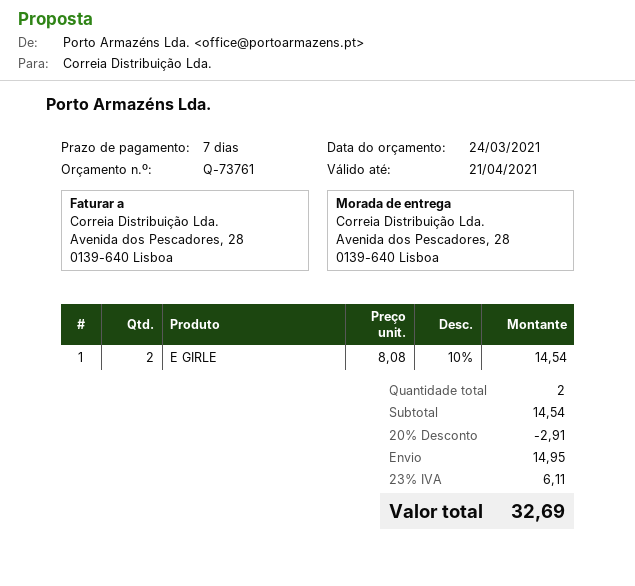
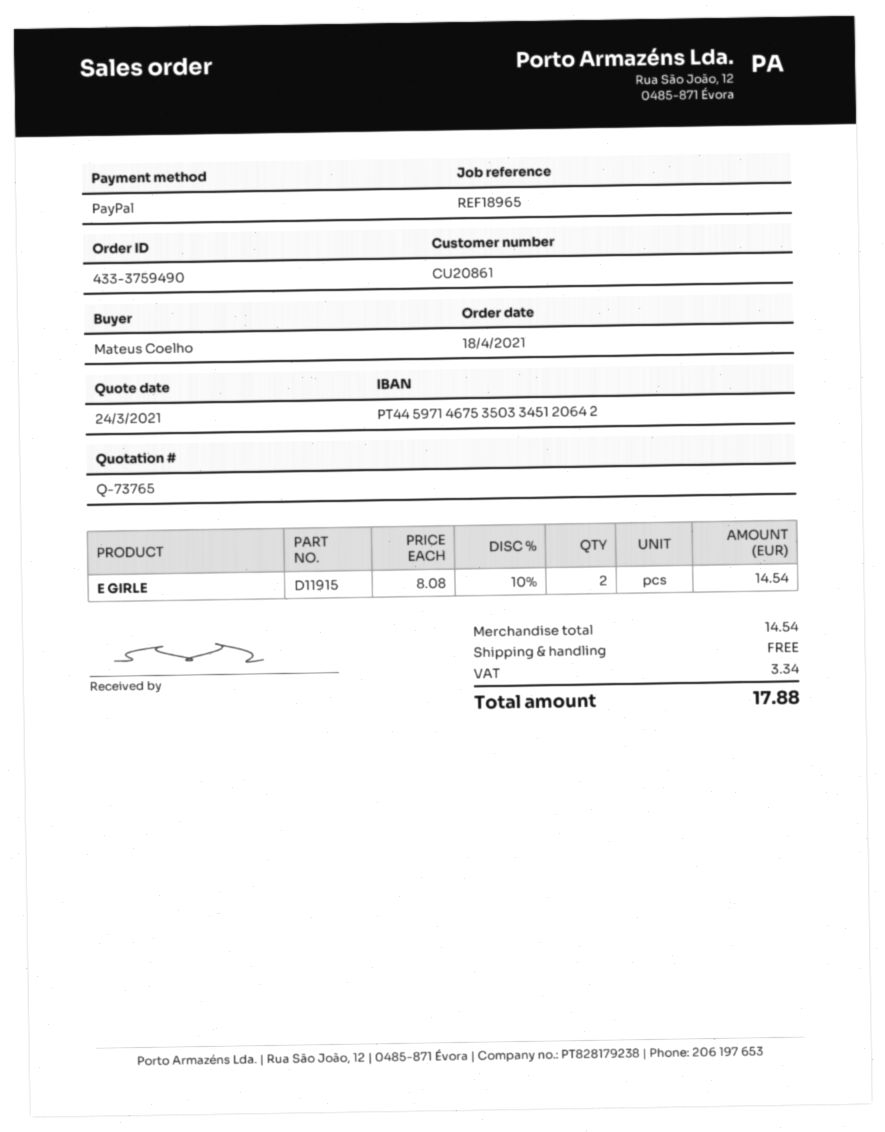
quote number: Q-73761 -> Q-73765
discount: 20% = 2.91 -> none
shipping: 14.95 -> 0.00
tax: 6.11 -> 3.34
total: 32.69 -> 17.88

